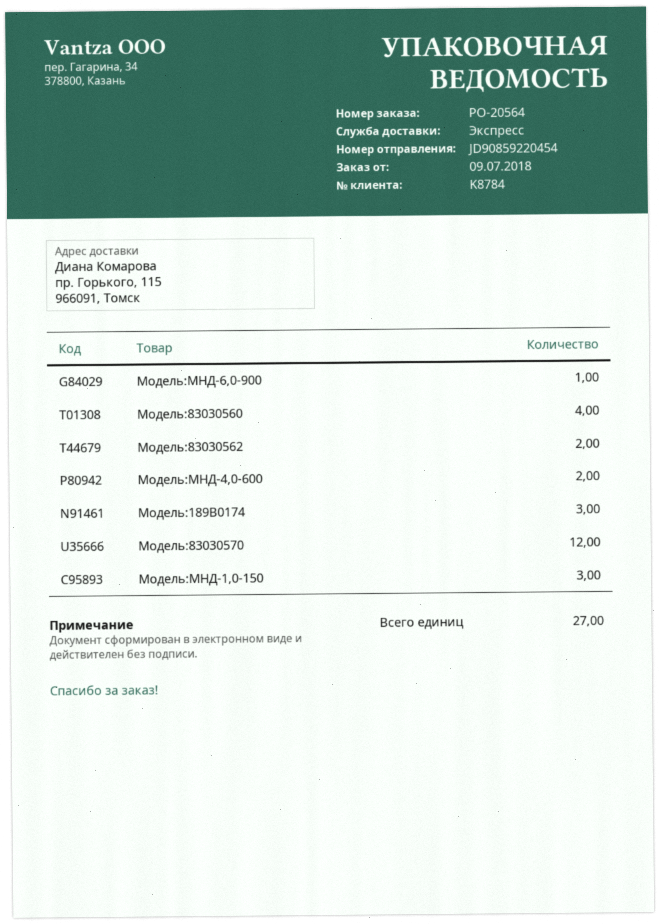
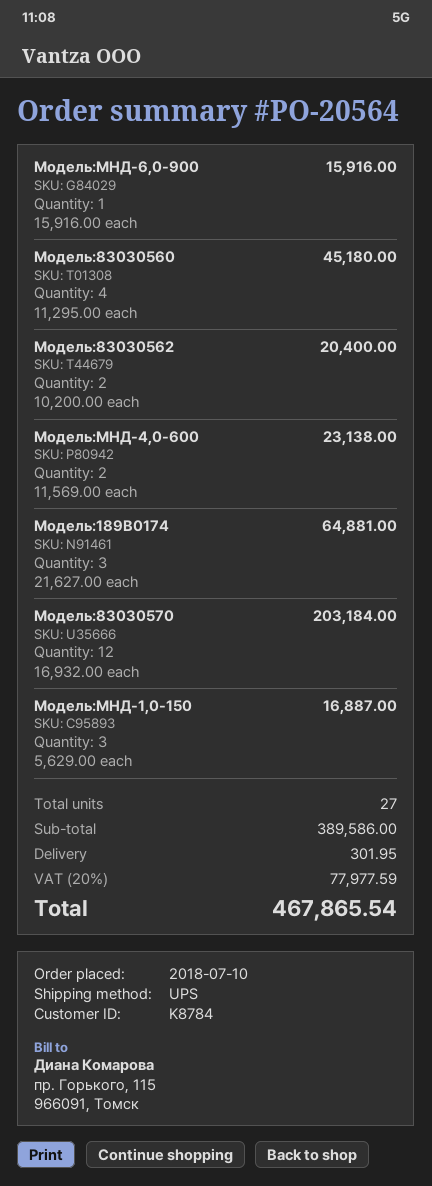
order date: 2018-07-09 -> 2018-07-10
shipping method: express -> UPS

